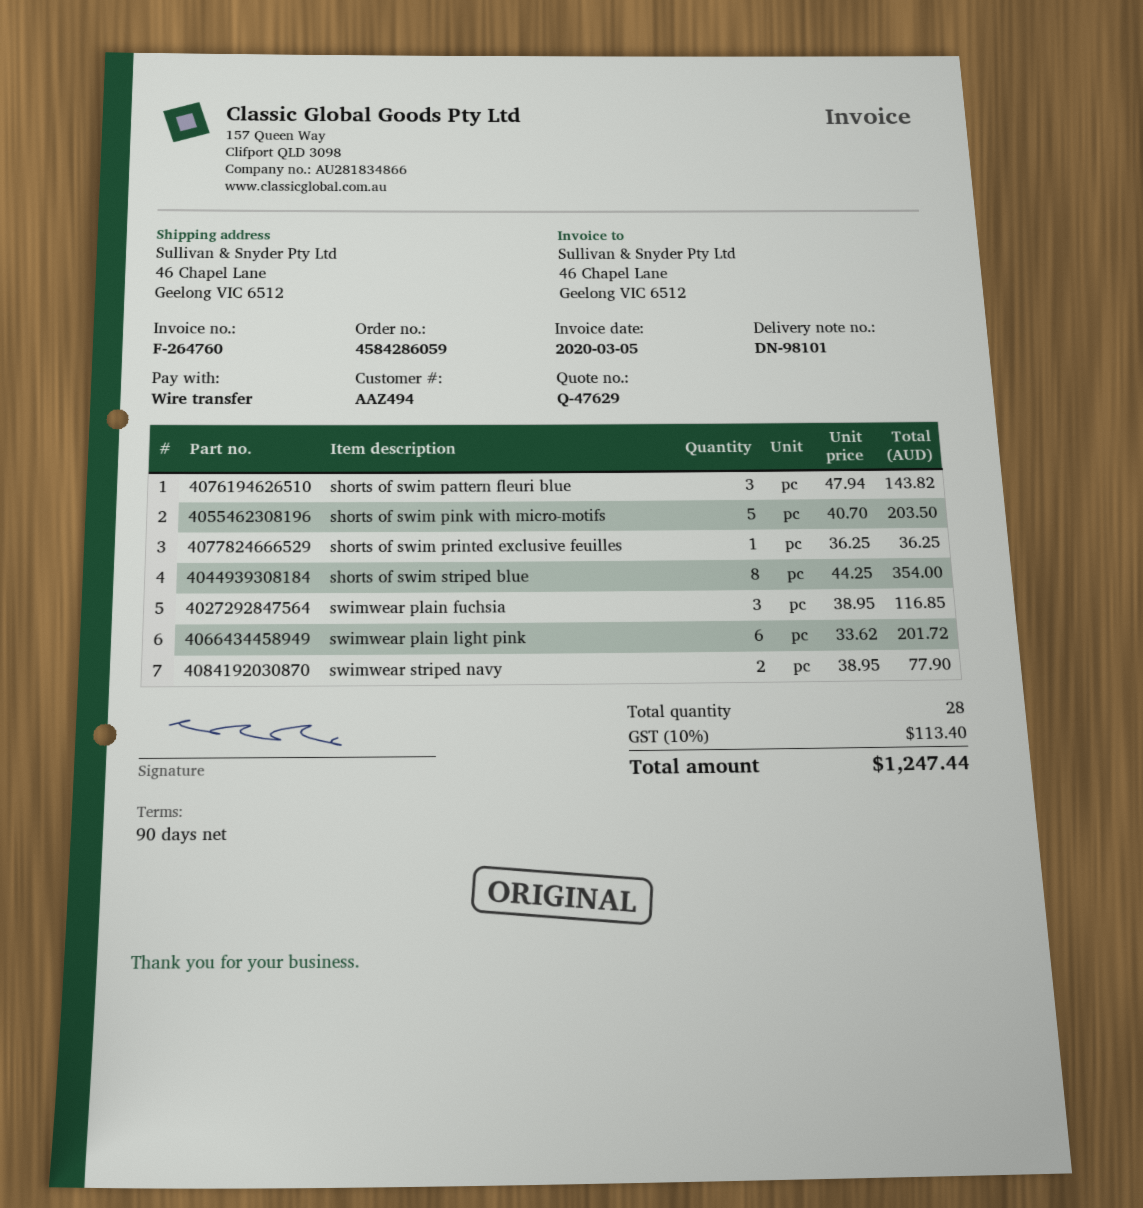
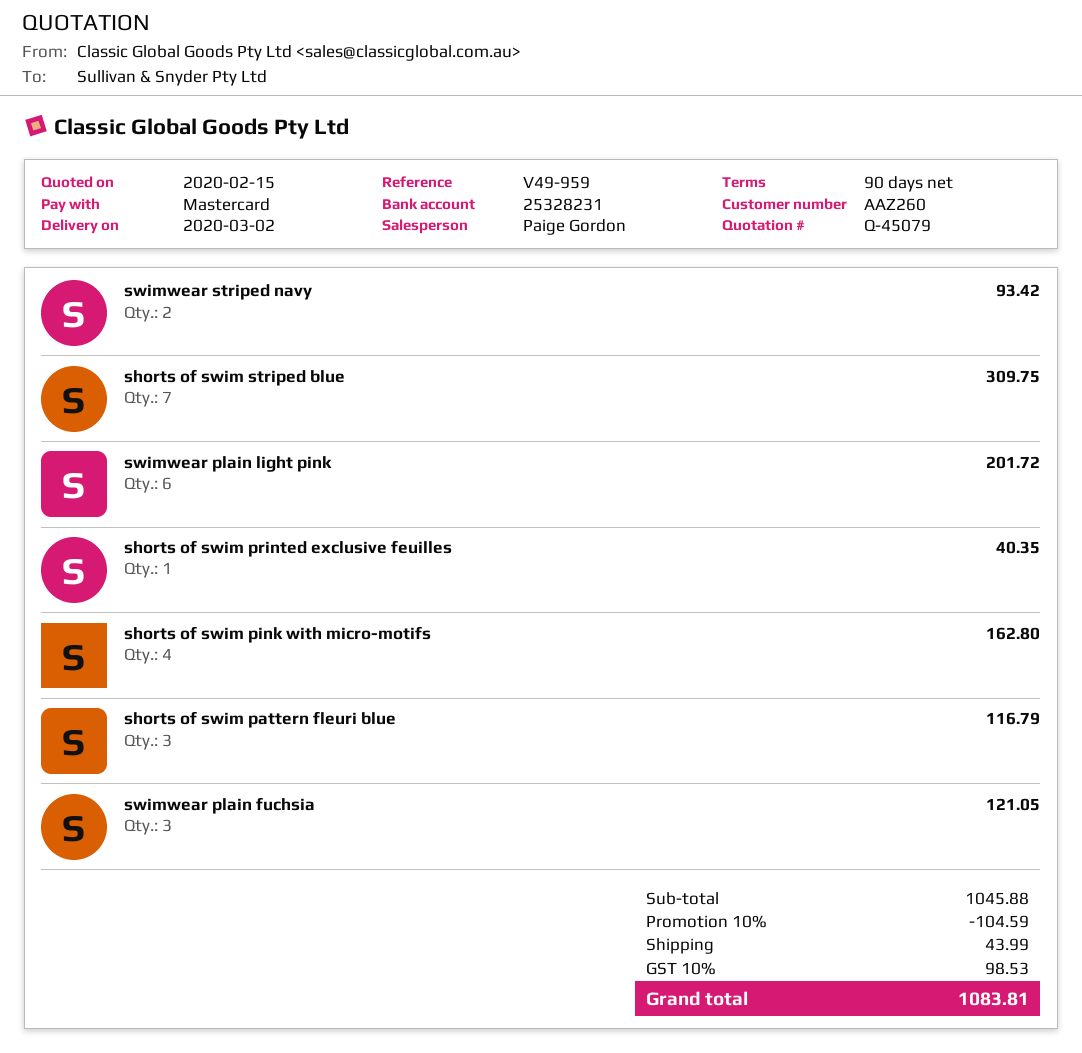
quote number: Q-47629 -> Q-45079
customer number: AAZ494 -> AAZ260
payment method: bank transfer -> Mastercard
shorts of swim pattern fleuri blue: 3 for 143.82 -> 3 for 116.79
shorts of swim pink with micro-motifs: 5 for 203.50 -> 4 for 162.80
shorts of swim printed exclusive feuilles: 1 for 36.25 -> 1 for 40.35
shorts of swim striped blue: 8 for 354.00 -> 7 for 309.75
swimwear plain fuchsia: 3 for 116.85 -> 3 for 121.05
swimwear striped navy: 2 for 77.90 -> 2 for 93.42
discount: none -> 10% = 104.59
shipping: none -> 43.99
tax: 10% = 113.40 -> 10% = 98.53
total: 1247.44 -> 1083.81

